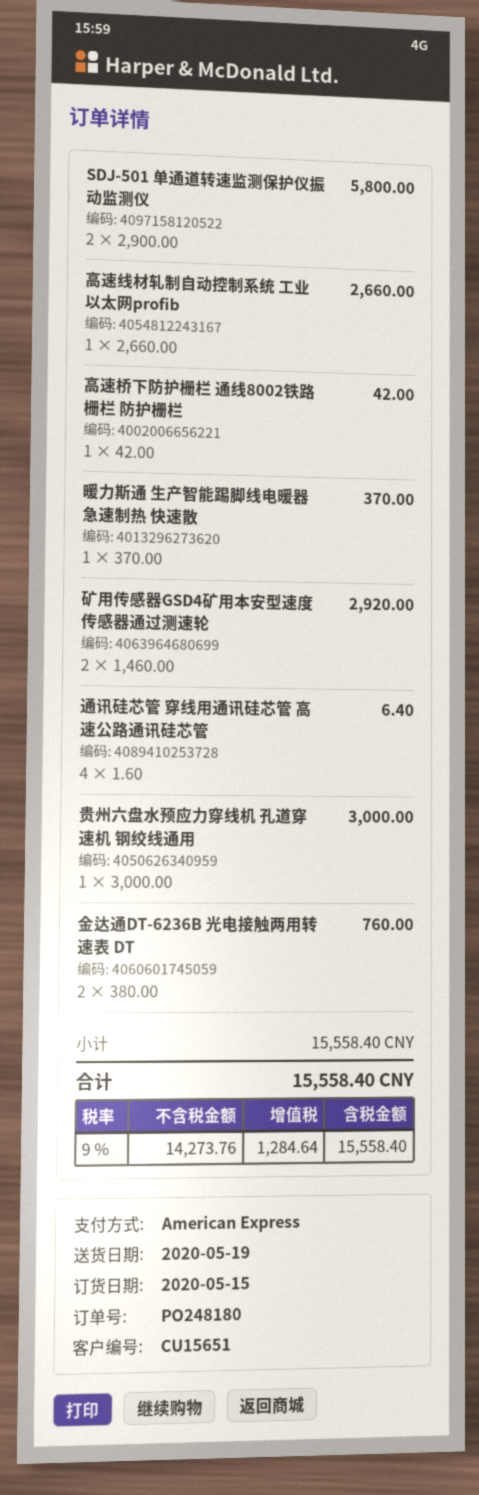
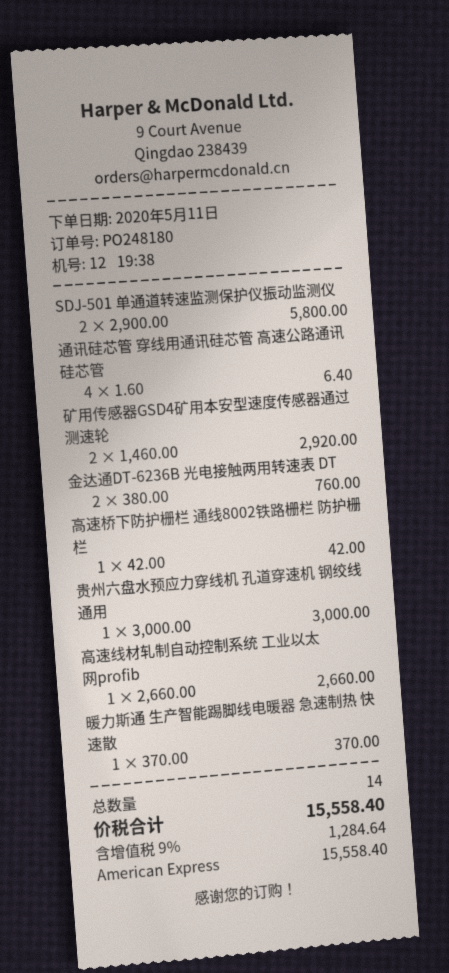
order date: 2020-05-15 -> 2020-05-11

